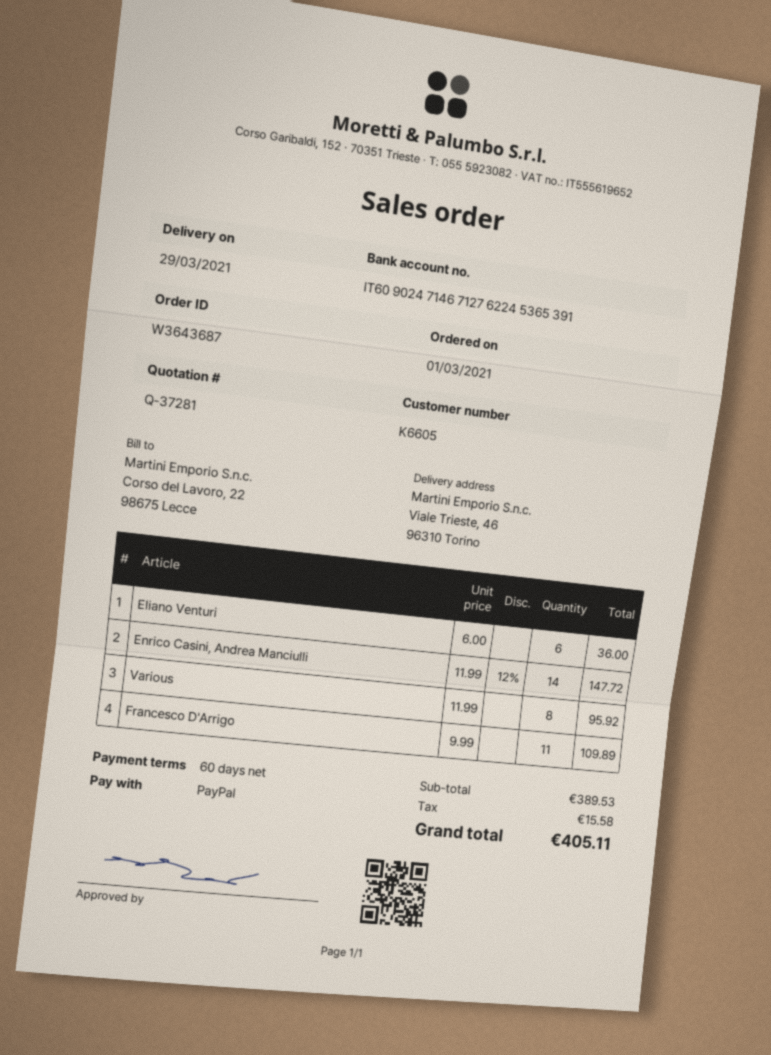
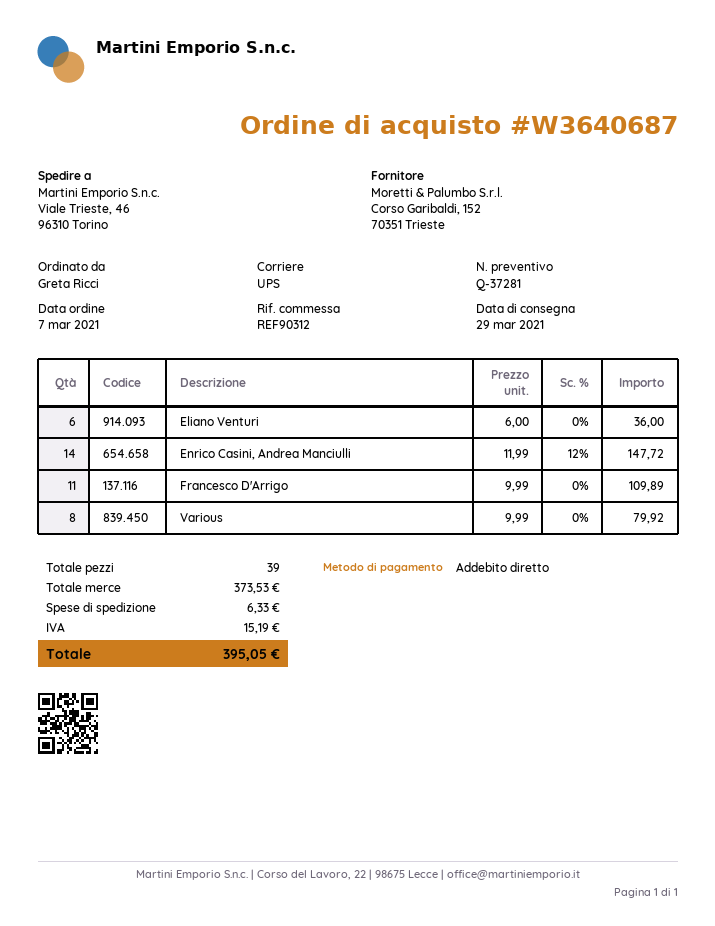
order number: W3643687 -> W3640687
order date: 2021-03-01 -> 2021-03-07
payment method: PayPal -> direct debit
Various: 8 x 11.99 = 95.92 -> 8 x 9.99 = 79.92
subtotal: 389.53 -> 373.53
shipping: none -> 6.33
tax: 15.58 -> 15.19
total: 405.11 -> 395.05

